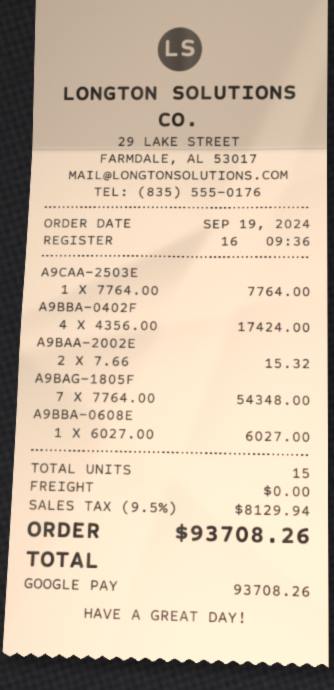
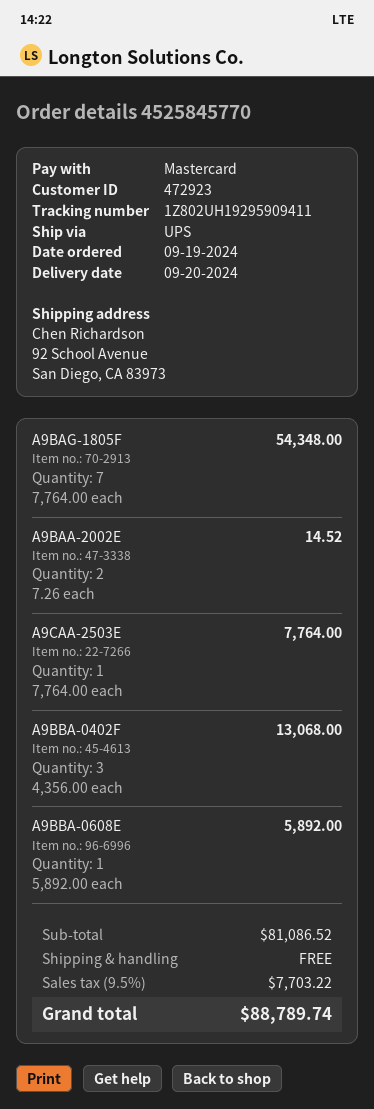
payment method: Google Pay -> Mastercard
A9BBA-0402F: 4 x 4356.00 = 17424.00 -> 3 x 4356.00 = 13068.00
A9BAA-2002E: 2 x 7.66 = 15.32 -> 2 x 7.26 = 14.52
A9BBA-0608E: 1 x 6027.00 = 6027.00 -> 1 x 5892.00 = 5892.00
tax: 9.5% = 8129.94 -> 9.5% = 7703.22
total: 93708.26 -> 88789.74

